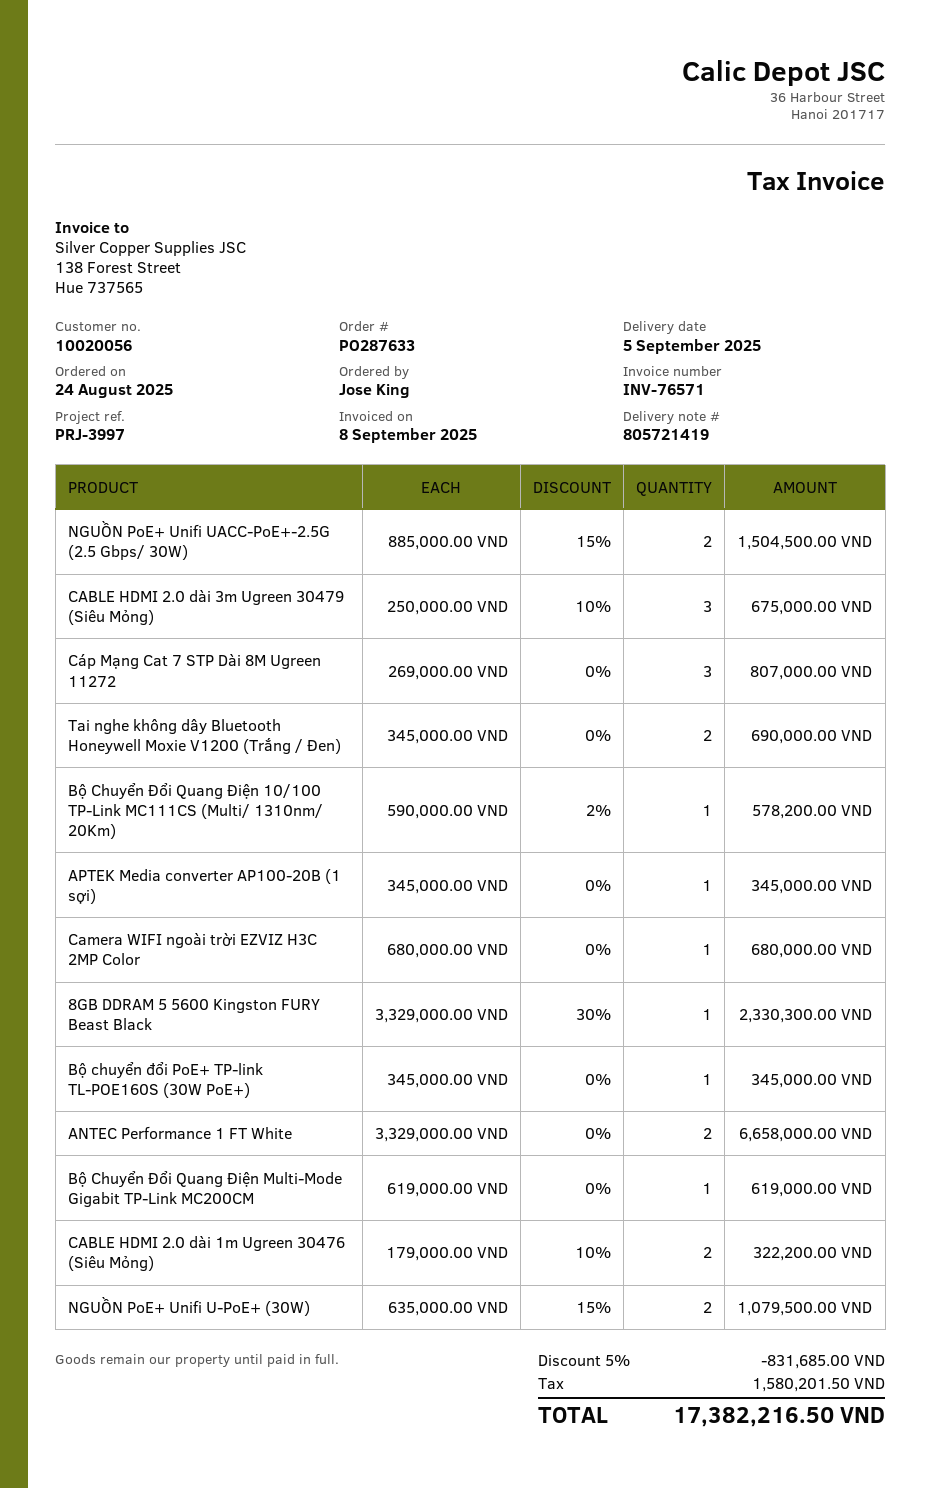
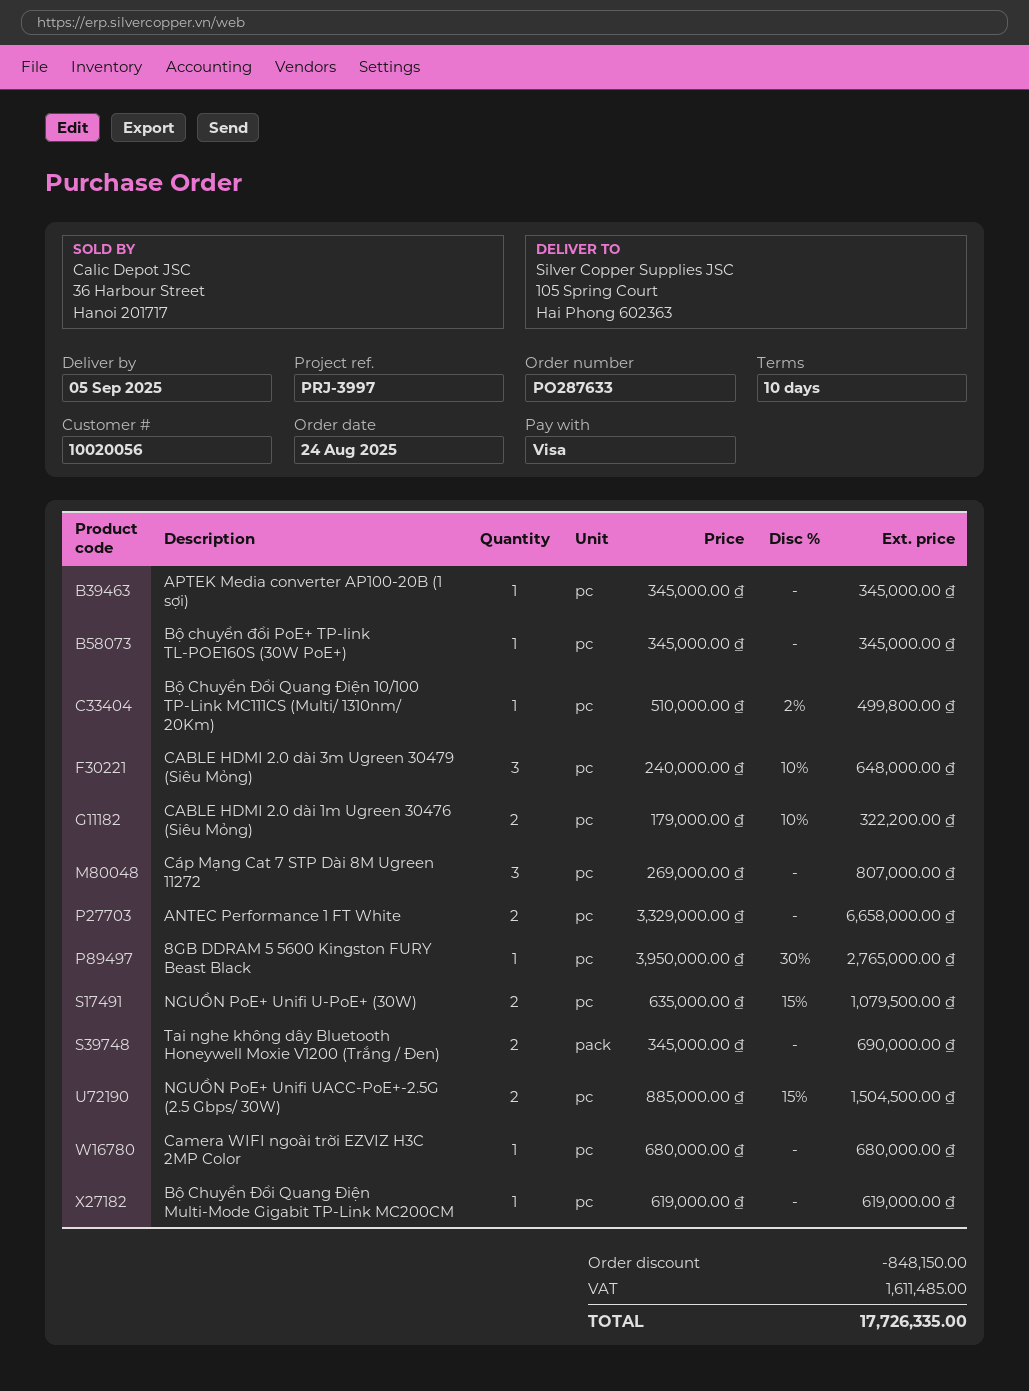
CABLE HDMI 2.0 dài 3m Ugreen 30479 (Siêu Mỏng): 3 x 250000.00 - 10% = 675000.00 -> 3 x 240000.00 - 10% = 648000.00
Bộ Chuyển Đổi Quang Điện 10/100 TP-Link MC111CS (Multi/ 1310nm/ 20Km): 1 x 590000.00 - 2% = 578200.00 -> 1 x 510000.00 - 2% = 499800.00
8GB DDRAM 5 5600 Kingston FURY Beast Black: 1 x 3329000.00 - 30% = 2330300.00 -> 1 x 3950000.00 - 30% = 2765000.00
discount: 831685.00 -> 848150.00
tax: 1580201.50 -> 1611485.00
total: 17382216.50 -> 17726335.00

